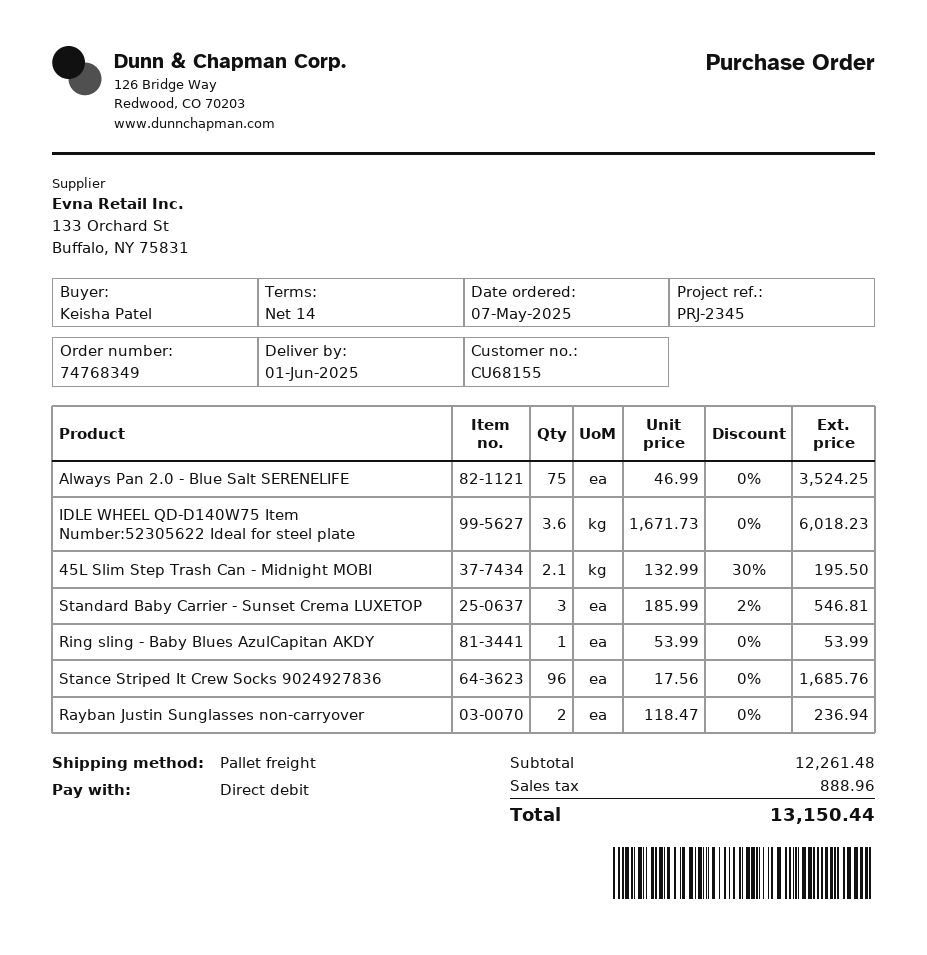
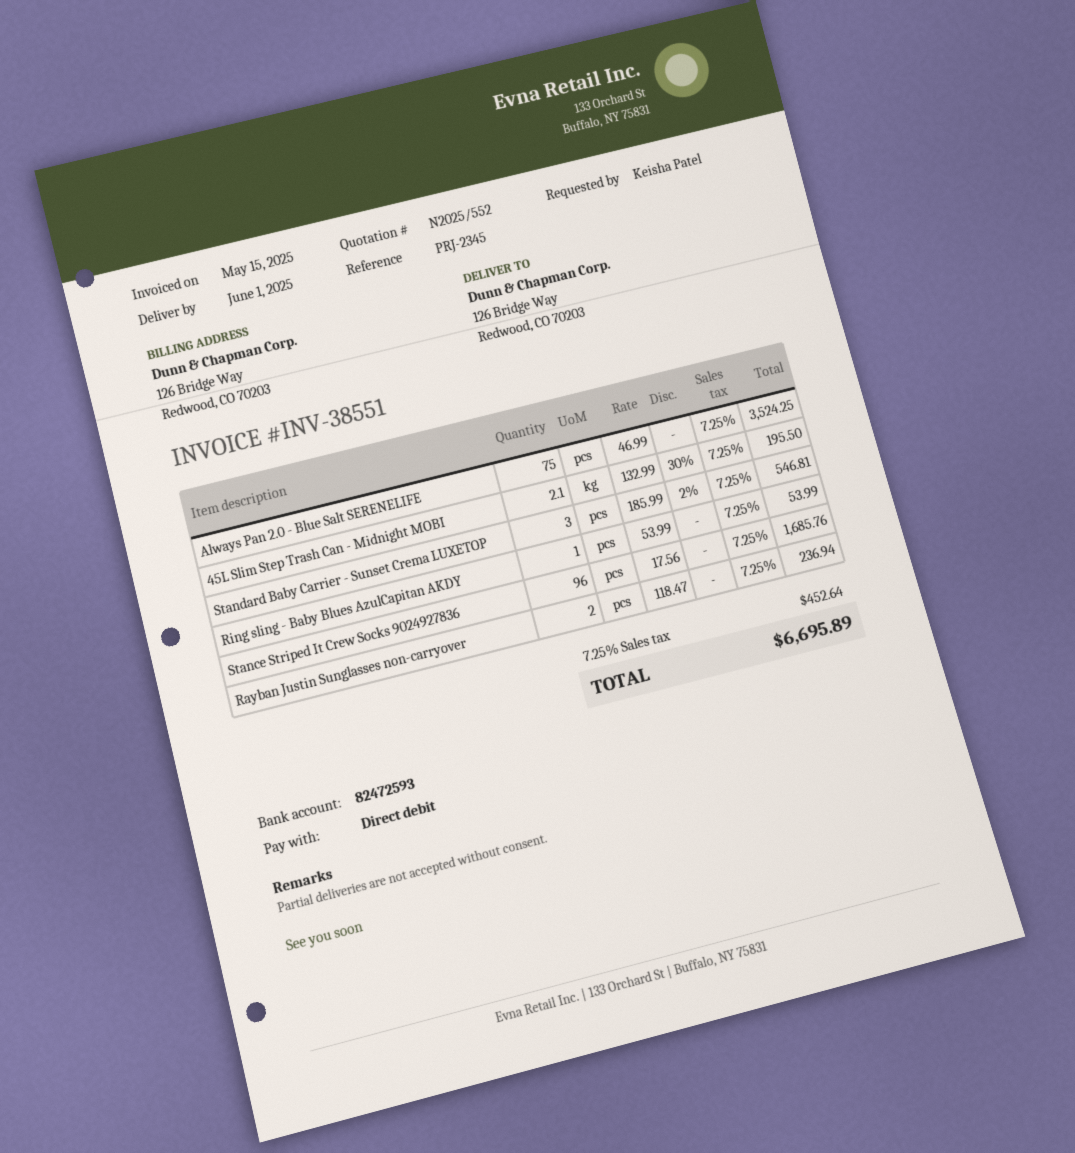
IDLE WHEEL QD-D140W75 Item Number:52305622 Ideal for steel plate: 3.6 x 1671.73 = 6018.23 -> none
tax: 888.96 -> 452.64
total: 13150.44 -> 6695.89

